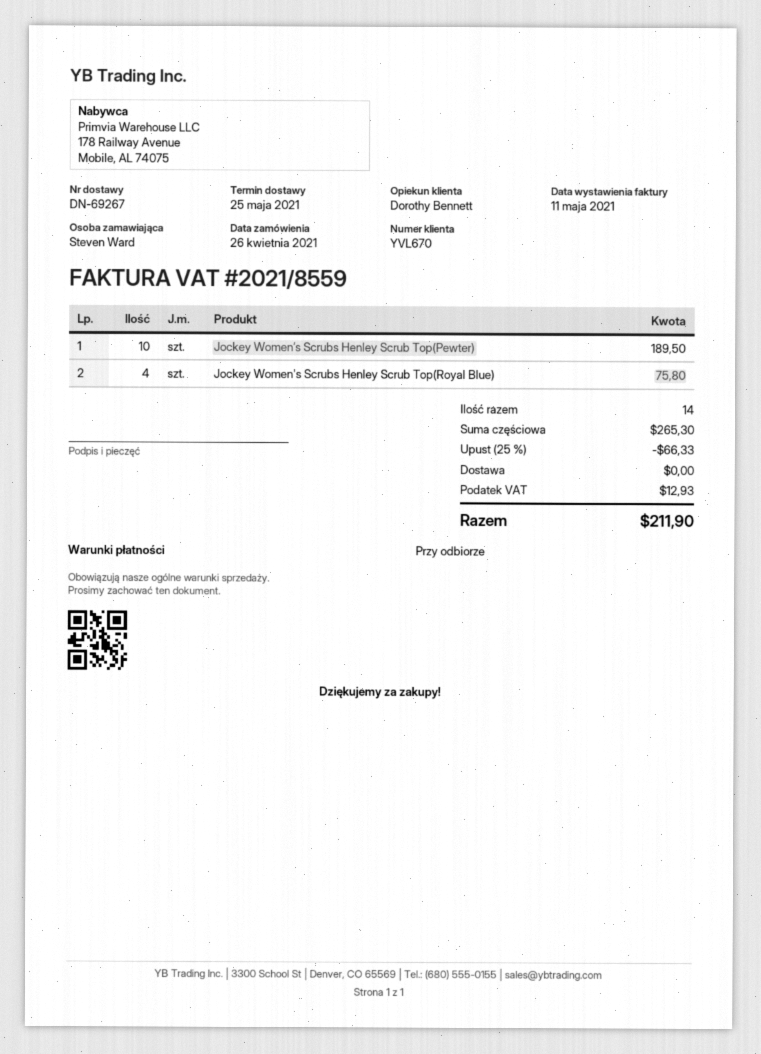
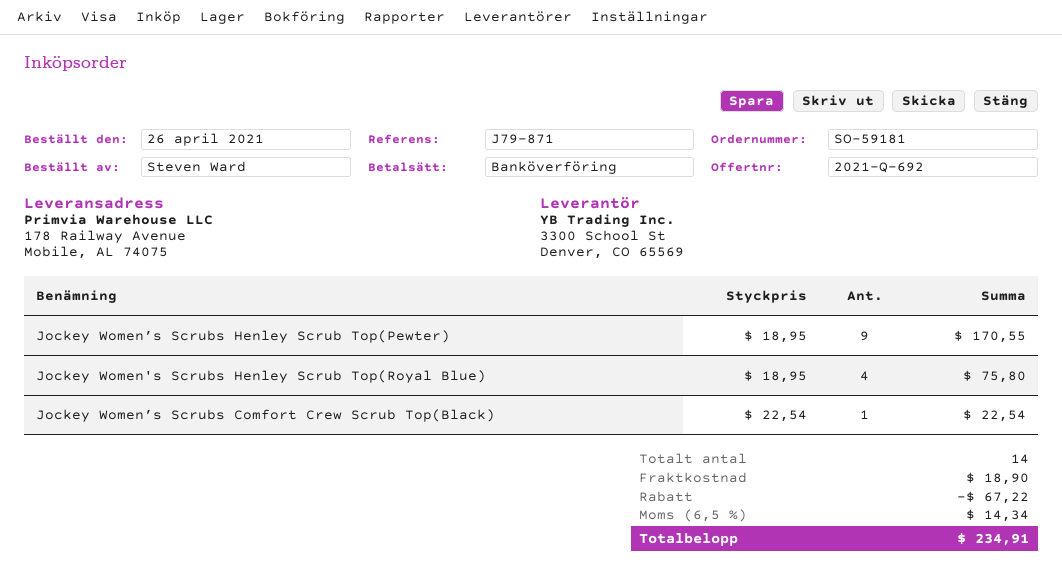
Jockey Women’s Scrubs Henley Scrub Top(Pewter): 10 for 189.50 -> 9 for 170.55
Jockey Women’s Scrubs Comfort Crew Scrub Top(Black): none -> 1 for 22.54
discount: 66.33 -> 67.22
shipping: 0.00 -> 18.90
tax: 12.93 -> 14.34
total: 211.90 -> 234.91

